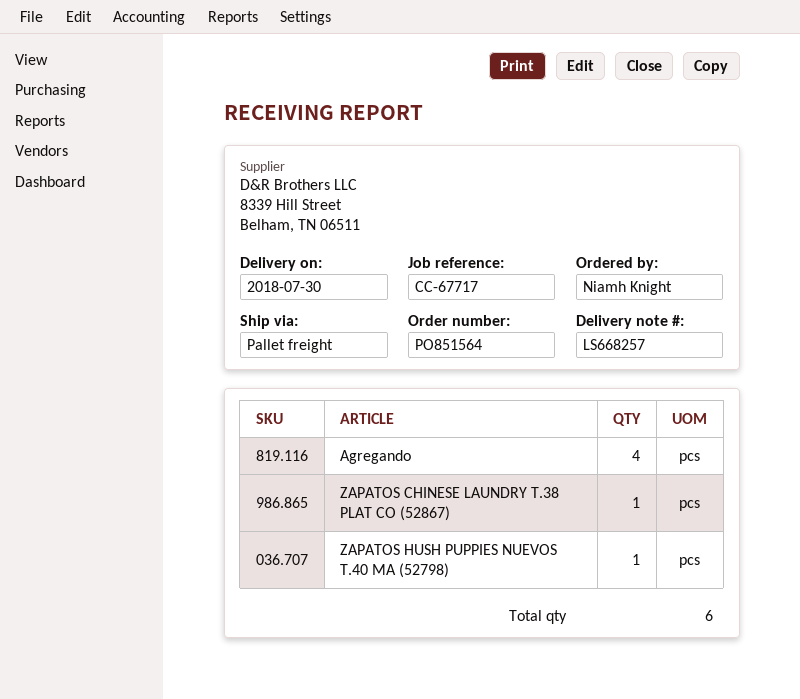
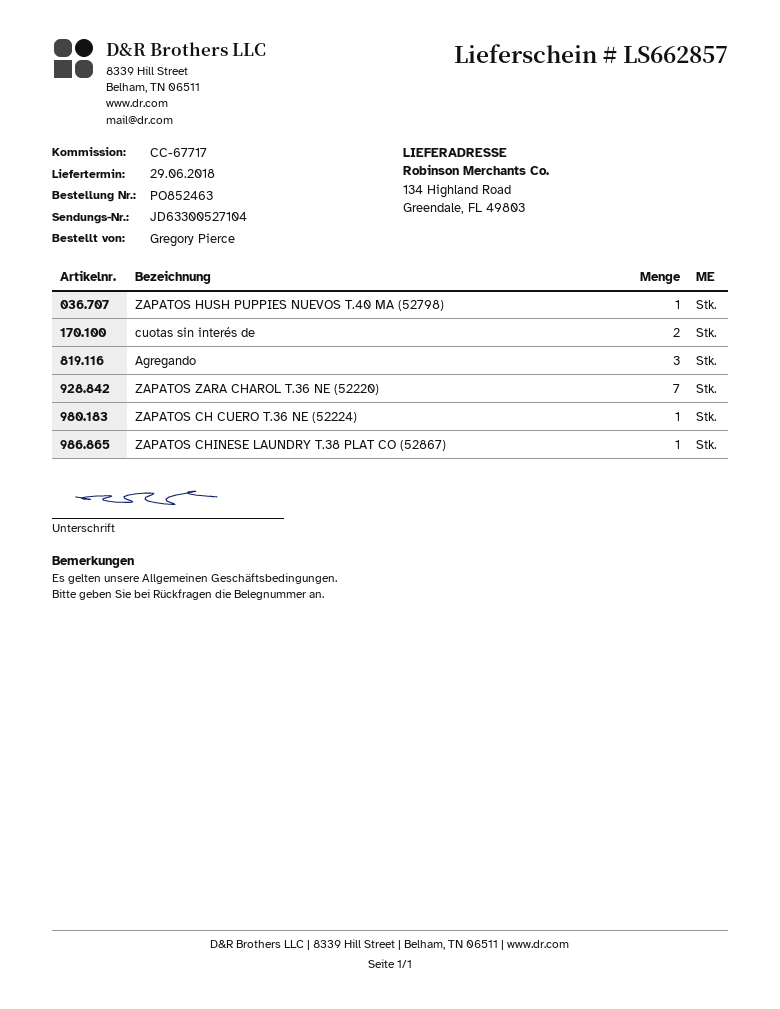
order number: PO851564 -> PO852463
delivery note number: LS668257 -> LS662857
delivery date: 2018-07-30 -> 2018-06-29
ordered by: Niamh Knight -> Gregory Pierce
Agregando: 4 -> 3
cuotas sin interés de: none -> 2
ZAPATOS ZARA CHAROL T.36 NE (52220): none -> 7
ZAPATOS CH CUERO T.36 NE (52224): none -> 1

